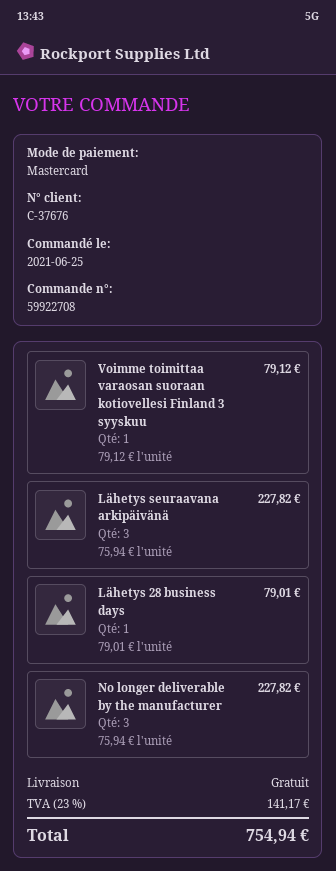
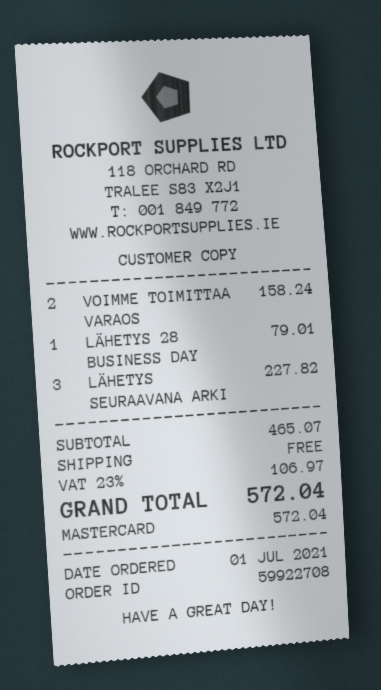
order date: 2021-06-25 -> 2021-07-01
Voimme toimittaa varaosan suoraan kotiovellesi Finland 3 syyskuu: 1 for 79.12 -> 2 for 158.24
No longer deliverable by the manufacturer: 3 for 227.82 -> none
tax: 23% = 141.17 -> 23% = 106.97
total: 754.94 -> 572.04

